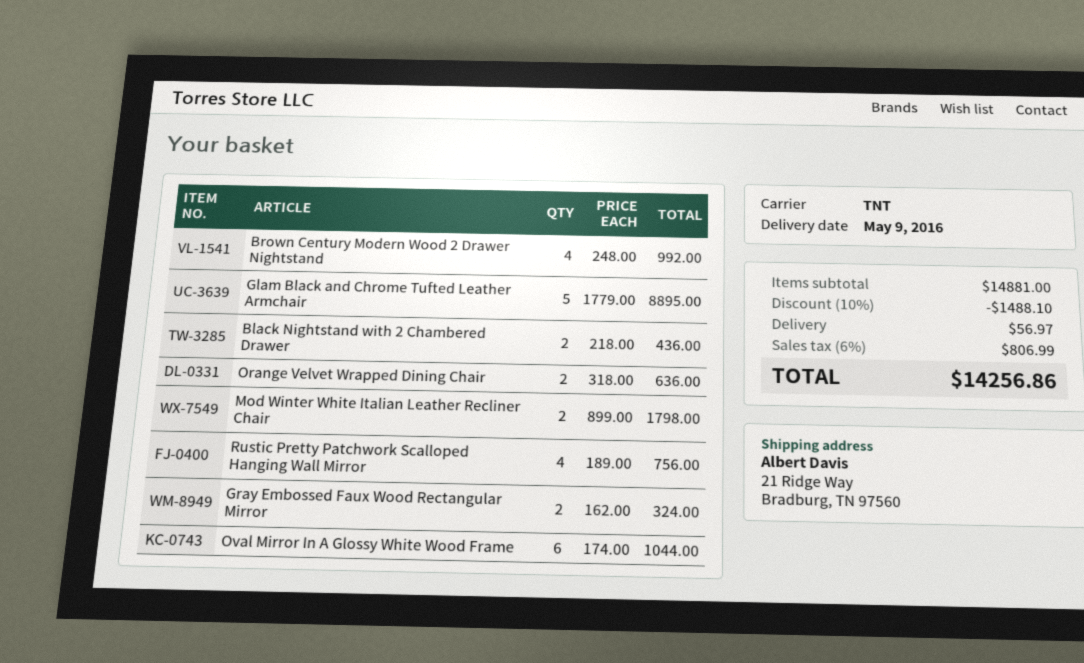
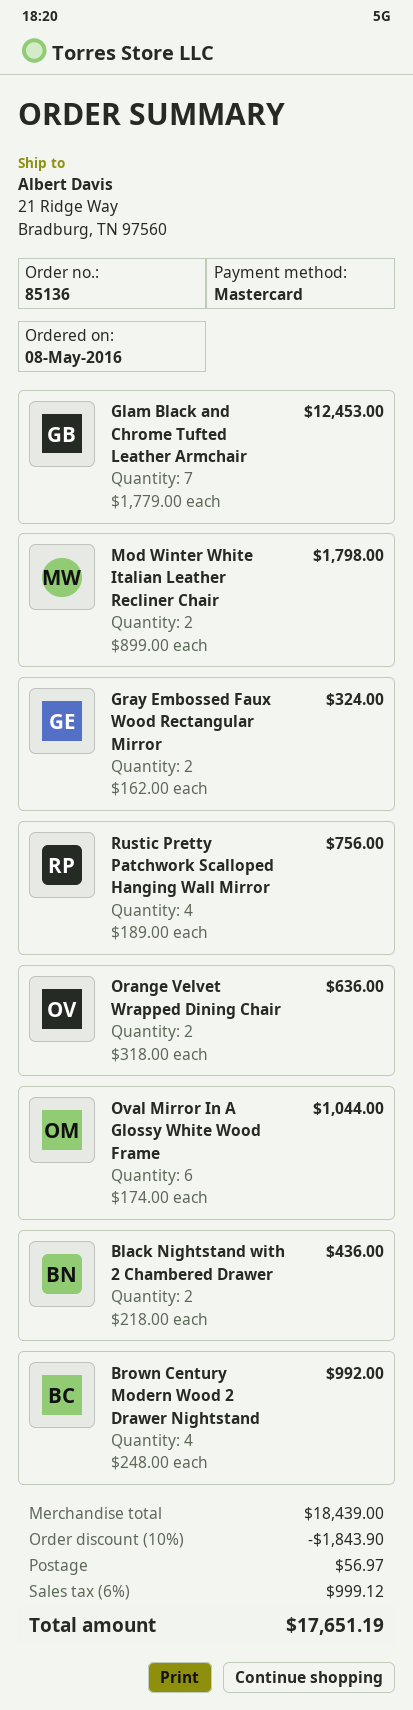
Glam Black and Chrome Tufted Leather Armchair: 5 x 1779.00 = 8895.00 -> 7 x 1779.00 = 12453.00
subtotal: 14881.00 -> 18439.00
discount: 10% = 1488.10 -> 10% = 1843.90
tax: 6% = 806.99 -> 6% = 999.12
total: 14256.86 -> 17651.19

